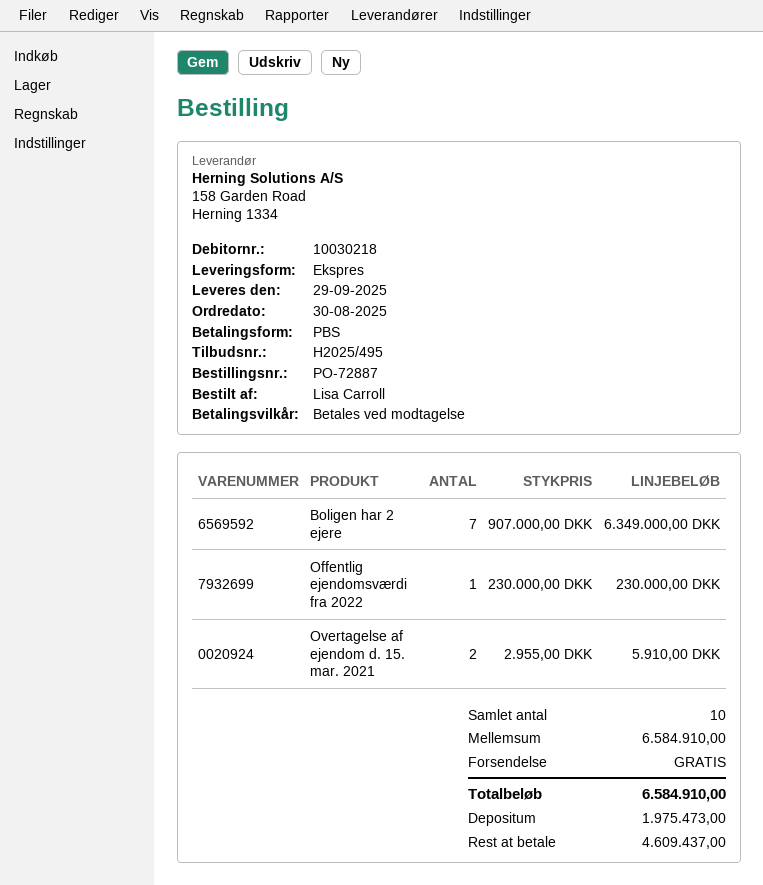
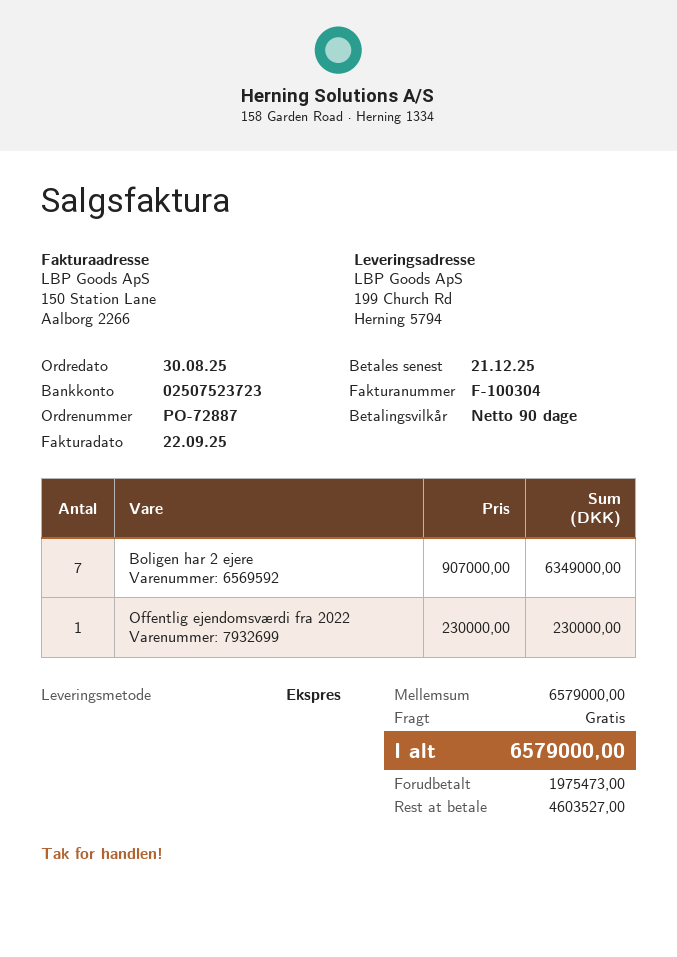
payment terms: on receipt -> 90 days
Overtagelse af ejendom d. 15. mar. 2021: 2 x 2955.00 = 5910.00 -> none
subtotal: 6584910.00 -> 6579000.00
total: 6584910.00 -> 6579000.00
balance: 4609437.00 -> 4603527.00

